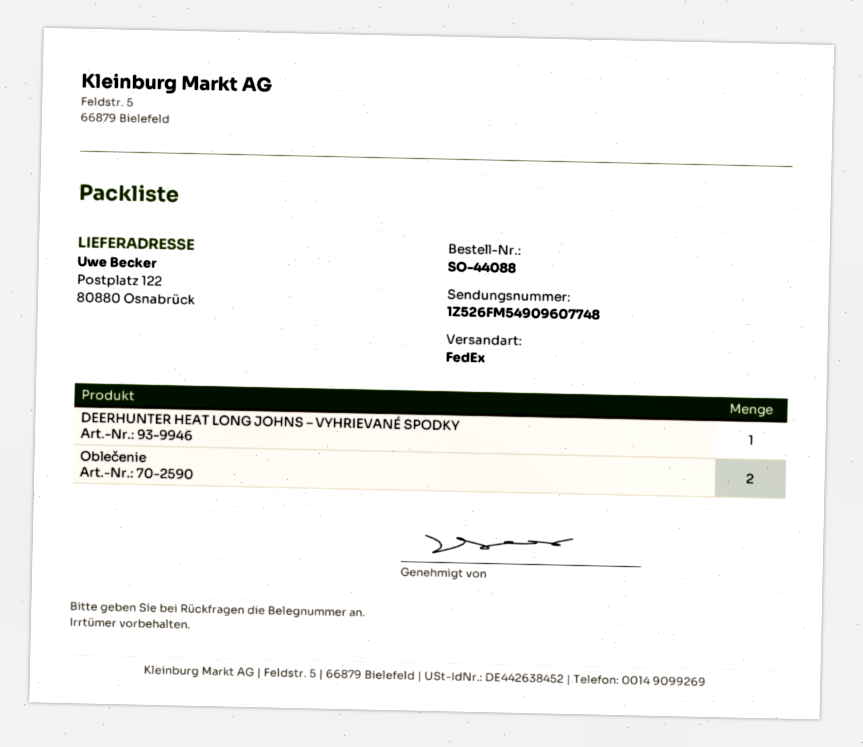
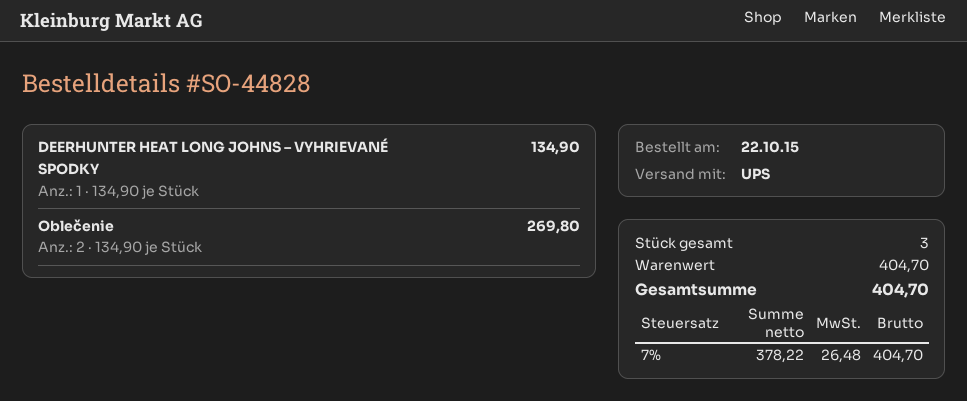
order number: SO-44088 -> SO-44828
shipping method: FedEx -> UPS

